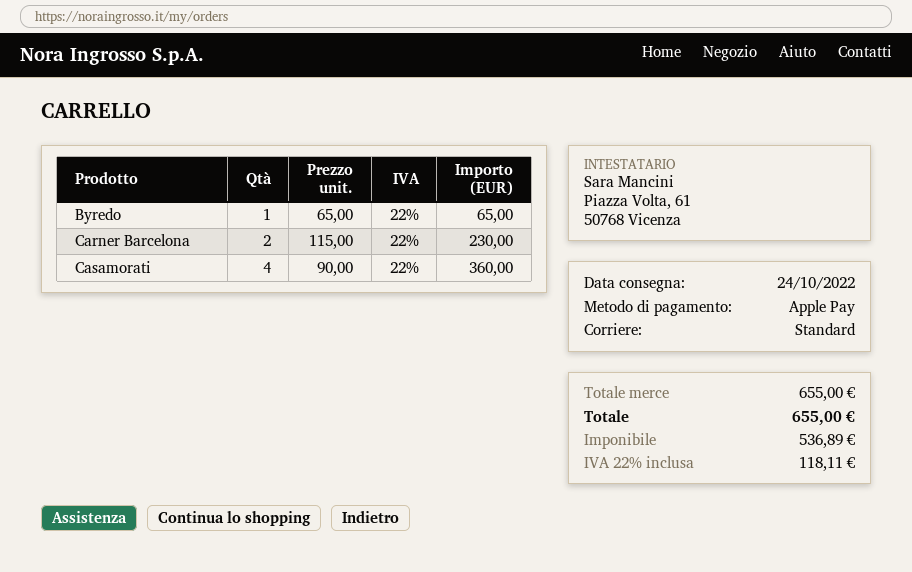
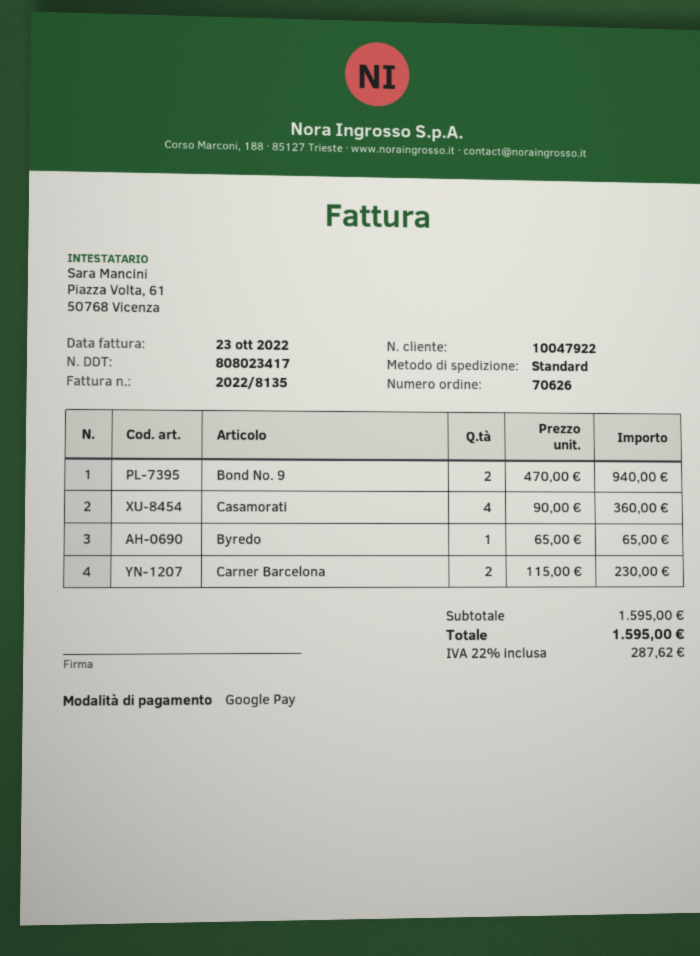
payment method: Apple Pay -> Google Pay
Bond No. 9: none -> 2 x 470.00 = 940.00
subtotal: 655.00 -> 1595.00
tax: 22% = 118.11 -> 22% = 287.62
total: 655.00 -> 1595.00

